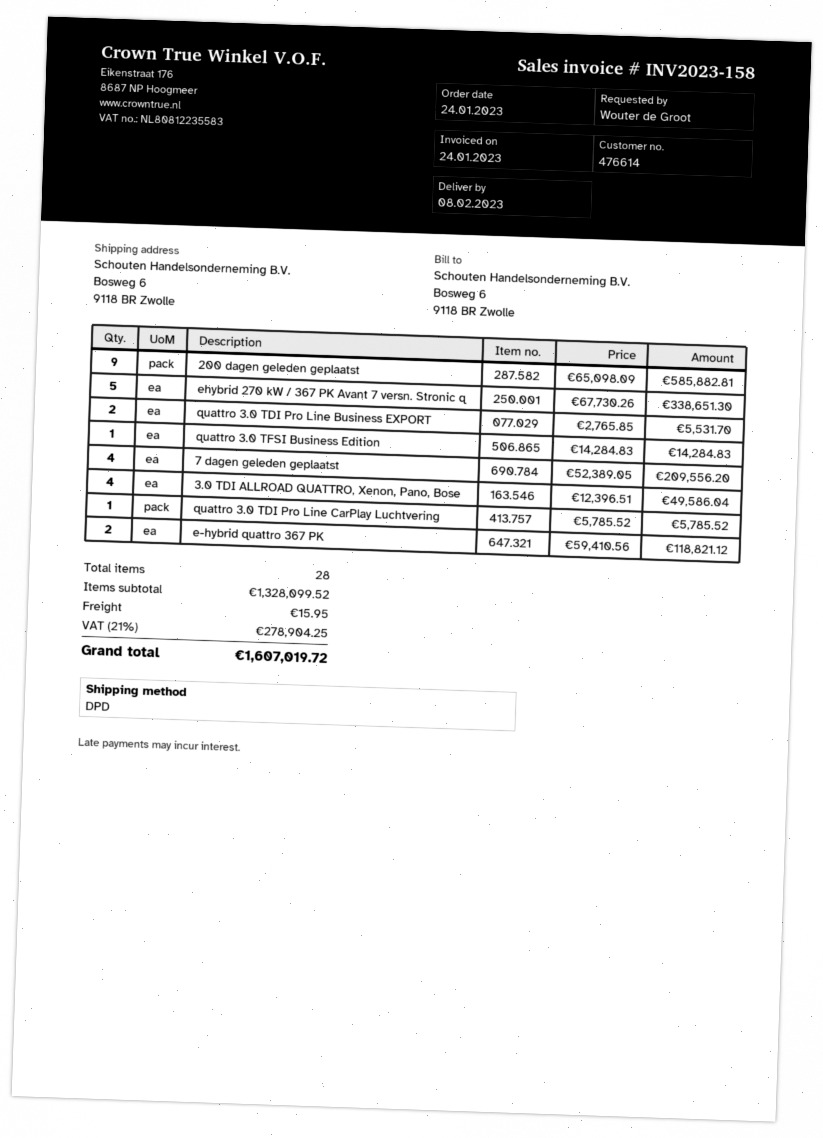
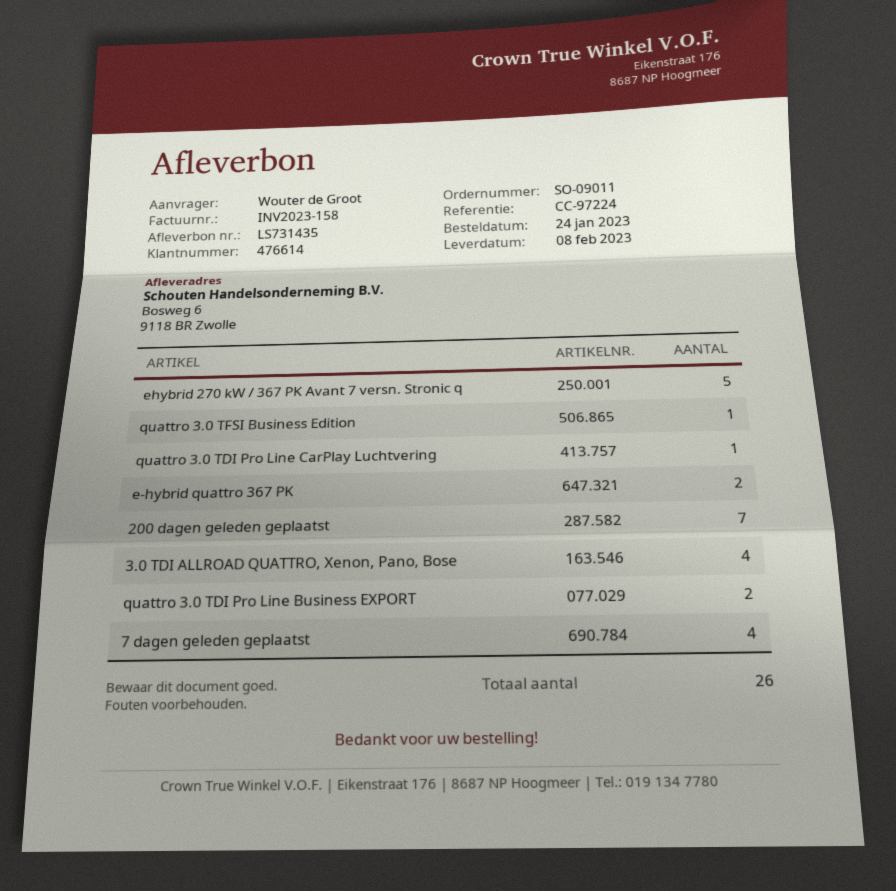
200 dagen geleden geplaatst: 9 -> 7
total quantity: 28 -> 26

